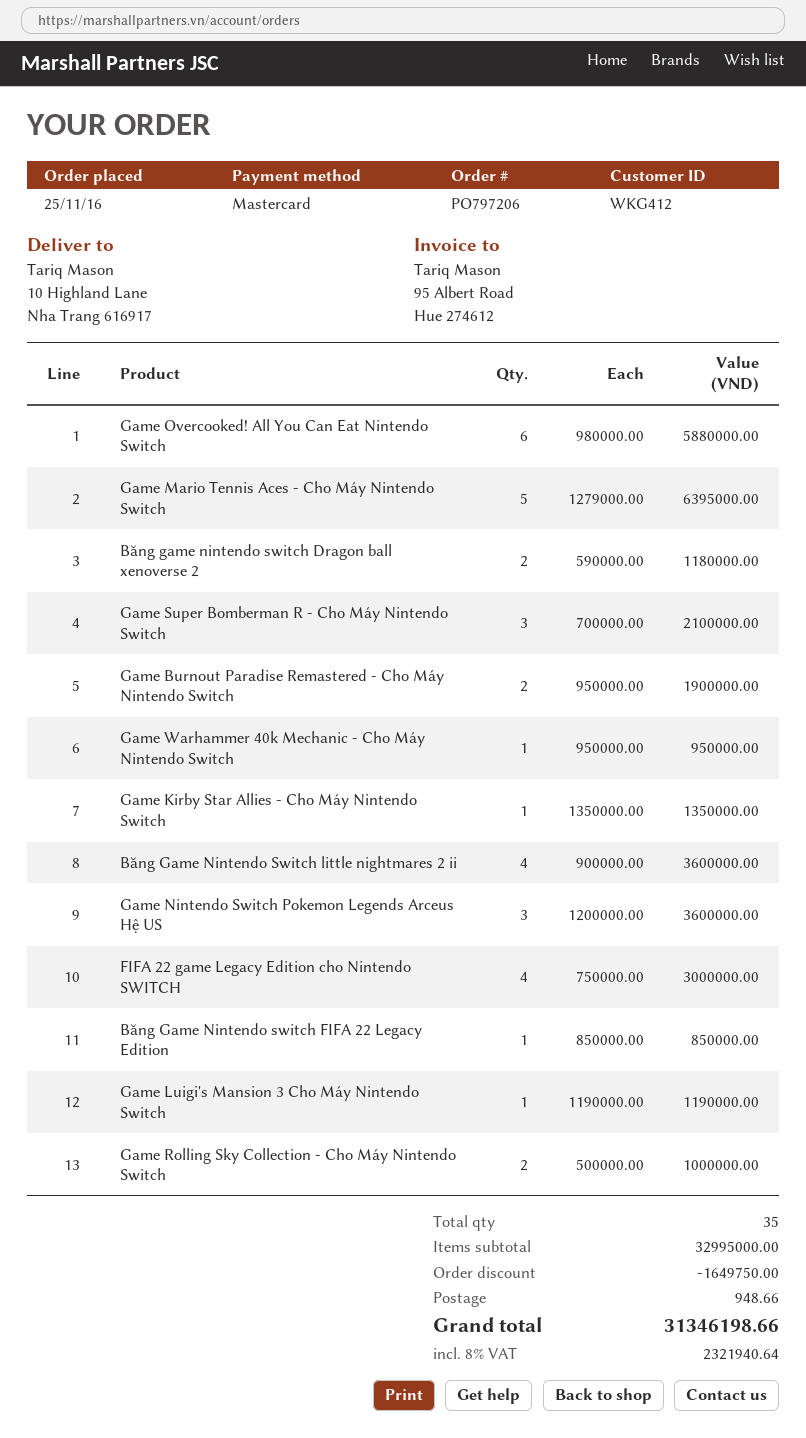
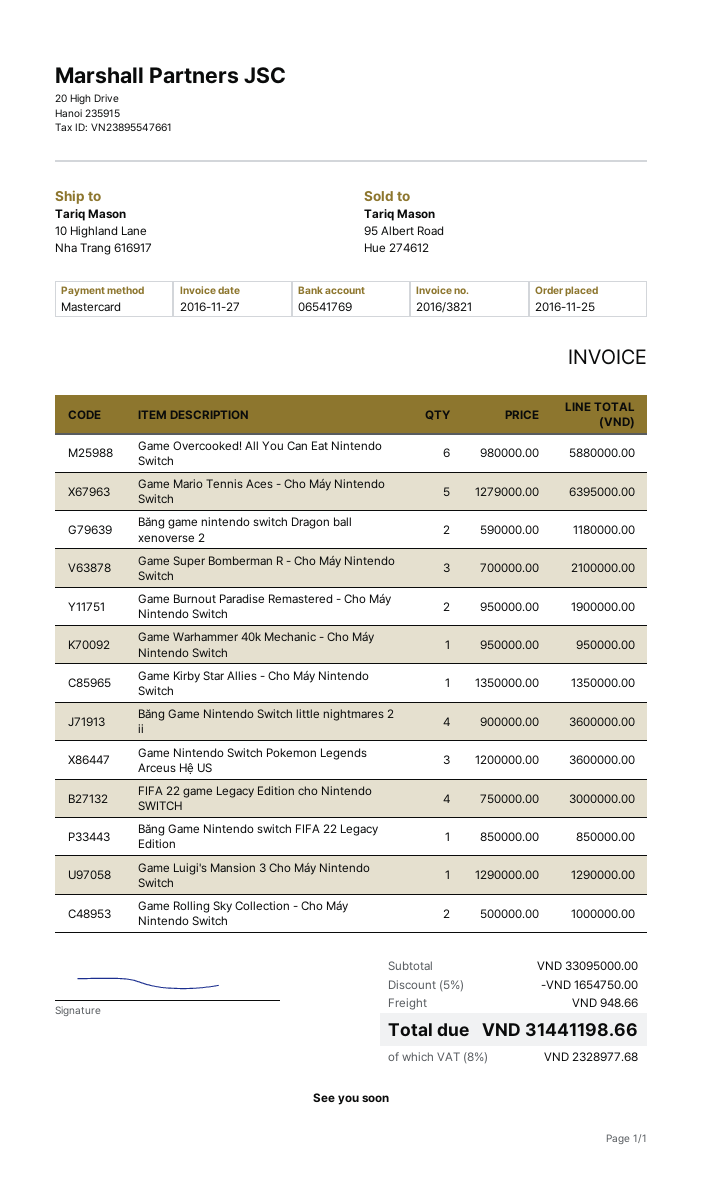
Game Luigi's Mansion 3 Cho Máy Nintendo Switch: 1 x 1190000.00 = 1190000.00 -> 1 x 1290000.00 = 1290000.00
subtotal: 32995000.00 -> 33095000.00
discount: 1649750.00 -> 1654750.00
tax: 8% = 2321940.64 -> 8% = 2328977.68
total: 31346198.66 -> 31441198.66

